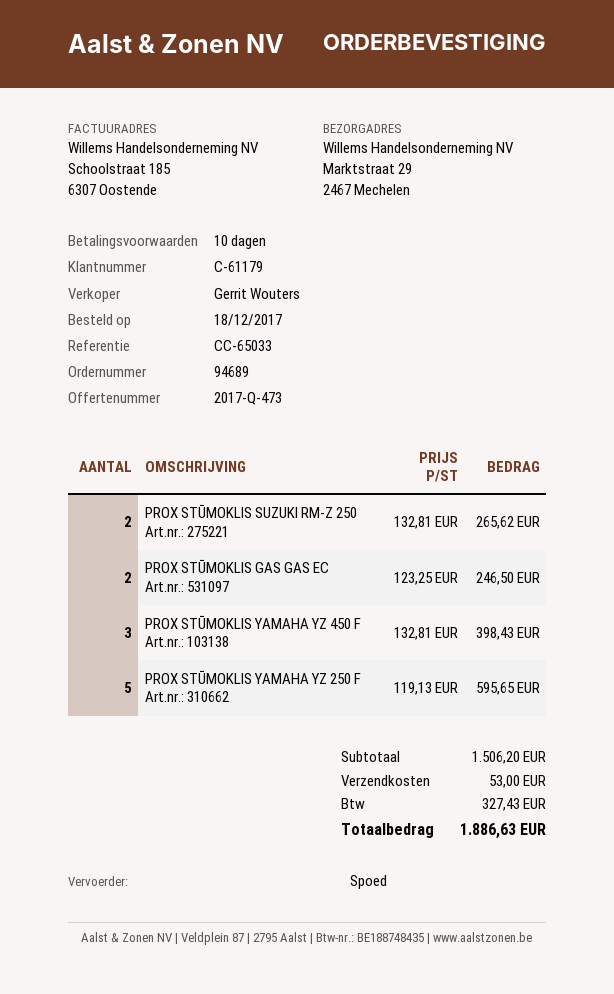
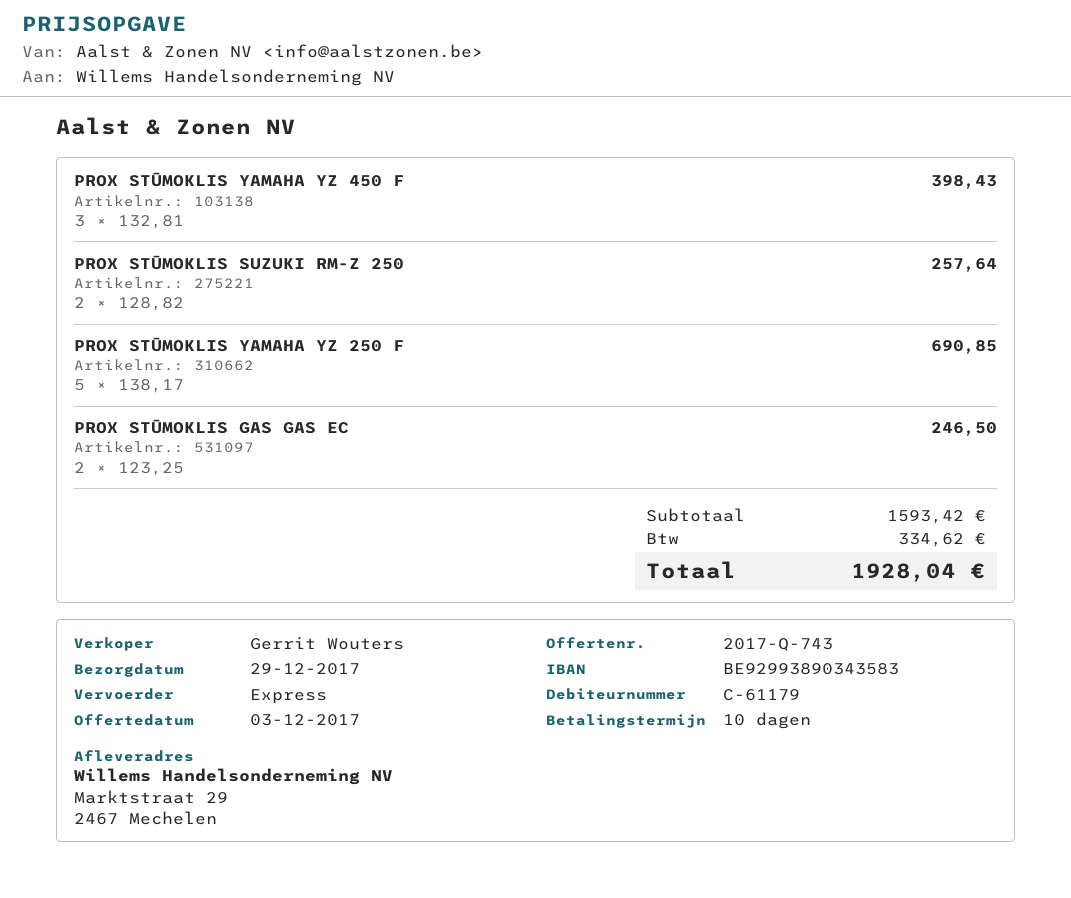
quote number: 2017-Q-473 -> 2017-Q-743
PROX STŪMOKLIS SUZUKI RM-Z 250: 2 x 132.81 = 265.62 -> 2 x 128.82 = 257.64
PROX STŪMOKLIS YAMAHA YZ 250 F: 5 x 119.13 = 595.65 -> 5 x 138.17 = 690.85
subtotal: 1506.20 -> 1593.42
shipping: 53.00 -> none
tax: 327.43 -> 334.62
total: 1886.63 -> 1928.04

